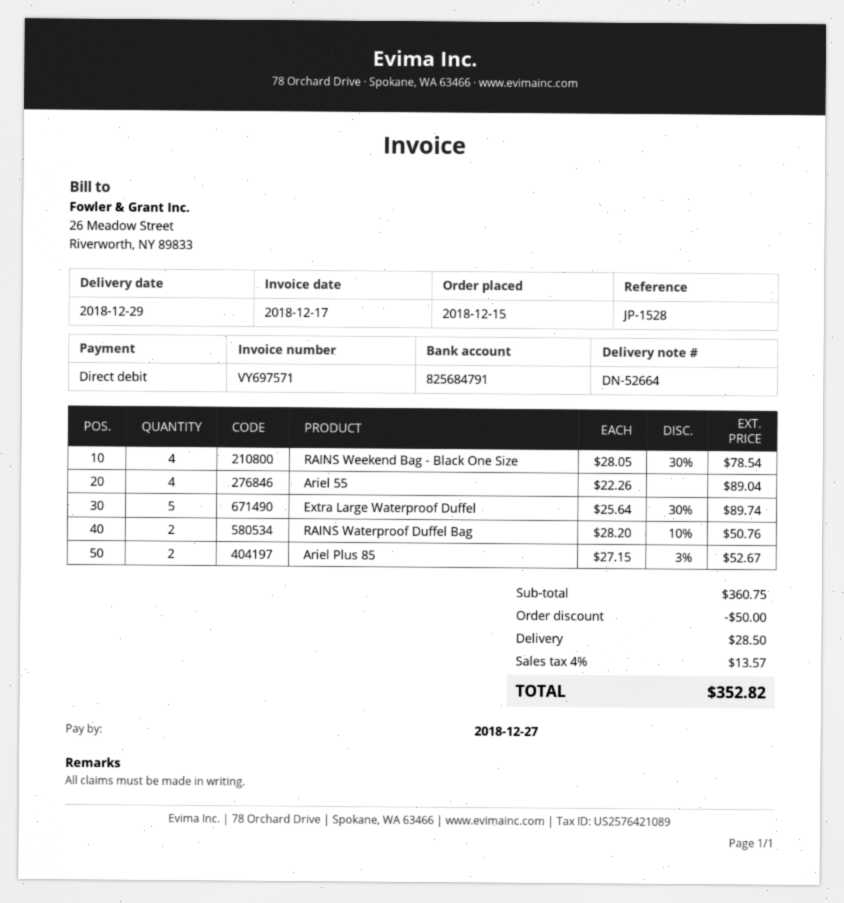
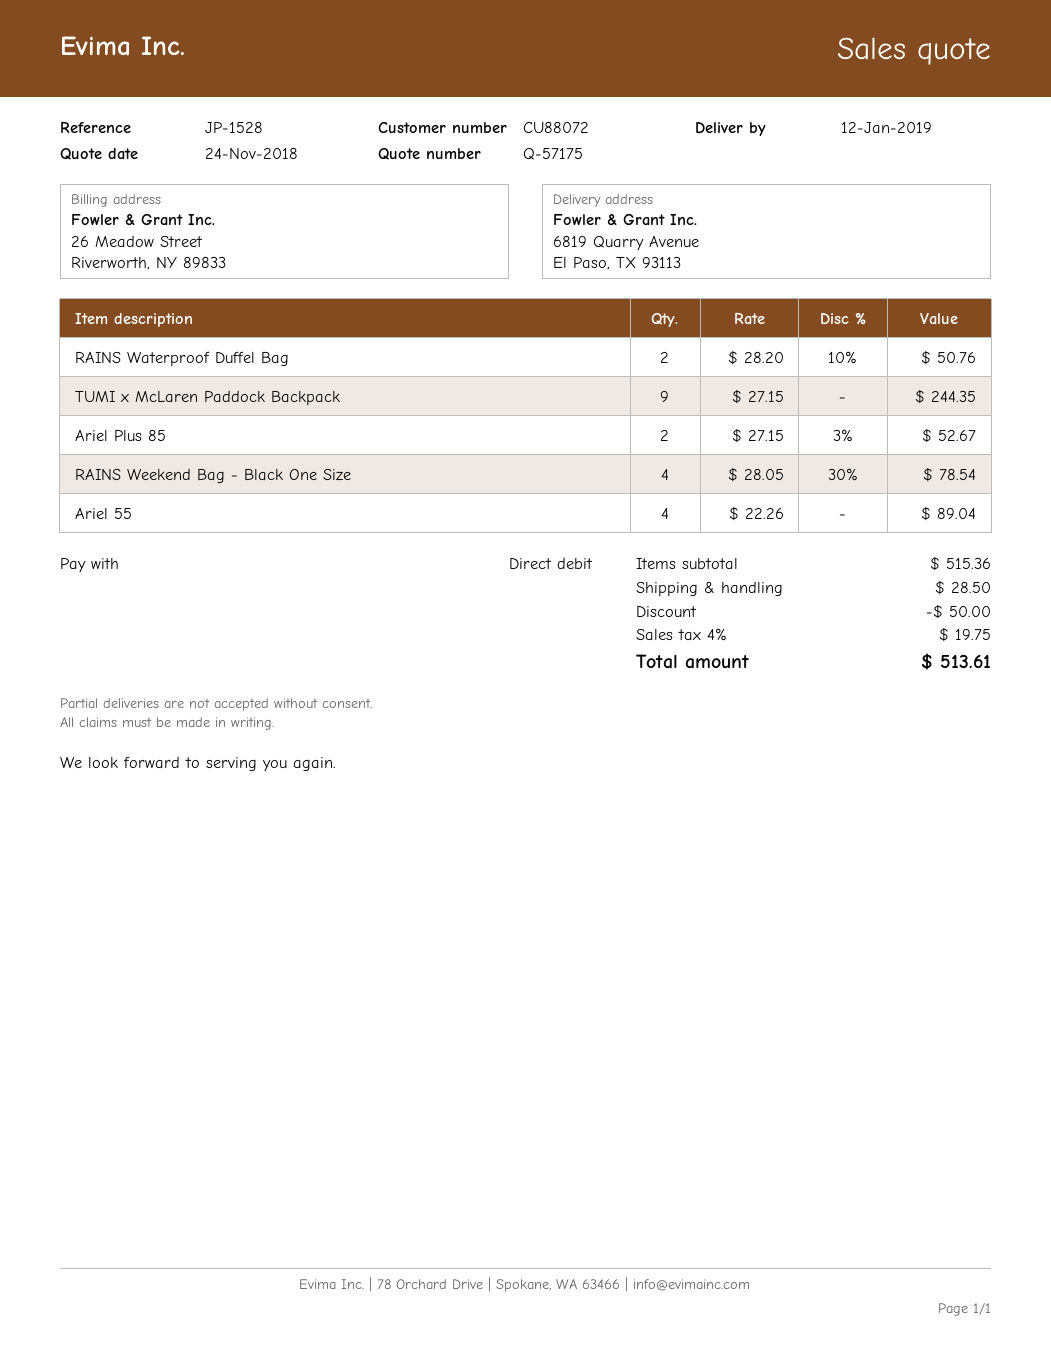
delivery date: 2018-12-29 -> 2019-01-12
Extra Large Waterproof Duffel: 5 x 25.64 - 30% = 89.74 -> none
TUMI x McLaren Paddock Backpack: none -> 9 x 27.15 = 244.35
subtotal: 360.75 -> 515.36
tax: 4% = 13.57 -> 4% = 19.75
total: 352.82 -> 513.61

